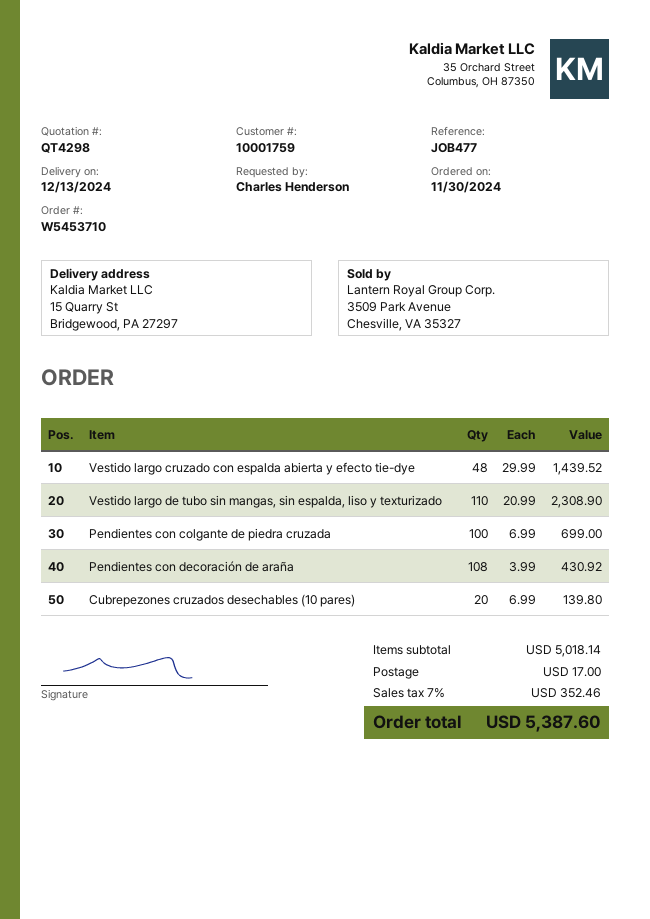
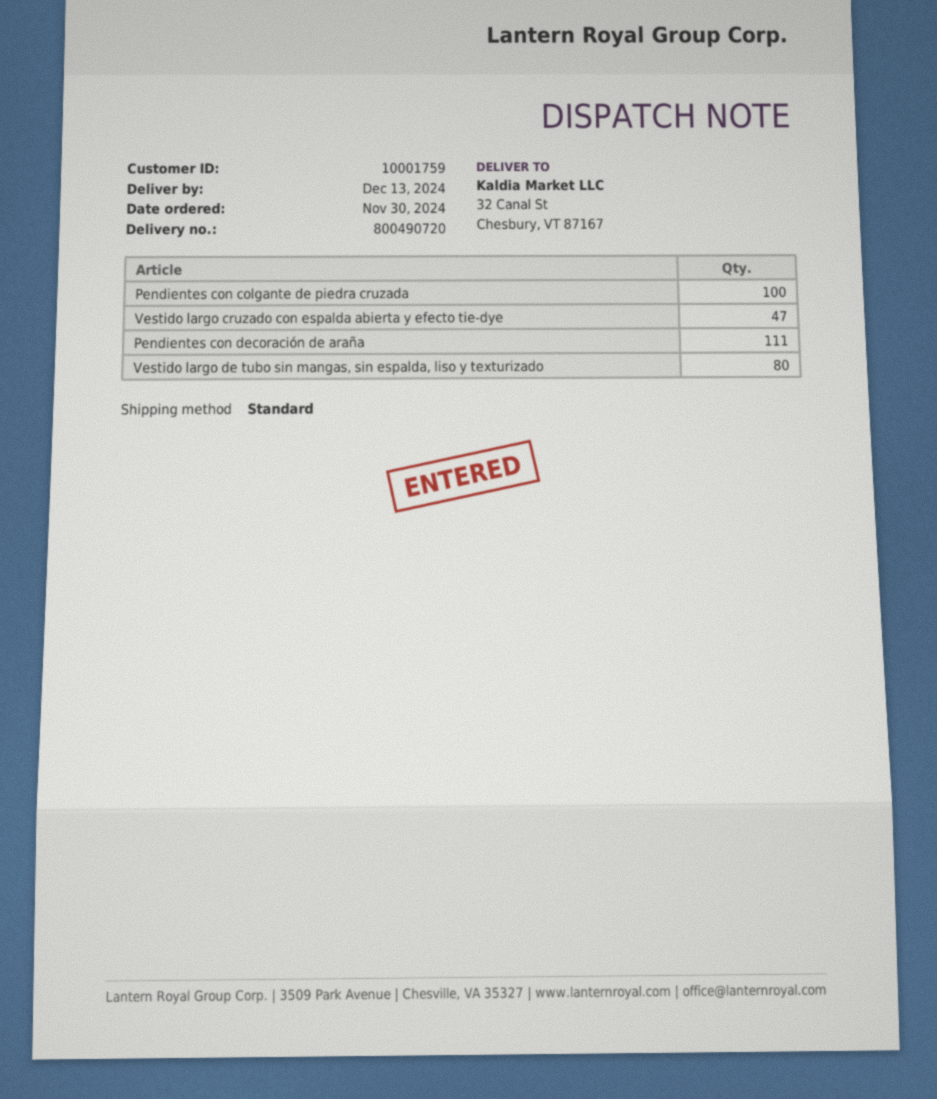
ship to: 15 Quarry St, Bridgewood, PA 27297 -> 32 Canal St, Chesbury, VT 87167
Vestido largo cruzado con espalda abierta y efecto tie-dye: 48 -> 47
Vestido largo de tubo sin mangas, sin espalda, liso y texturizado: 110 -> 80
Pendientes con decoración de araña: 108 -> 111
Cubrepezones cruzados desechables (10 pares): 20 -> none

